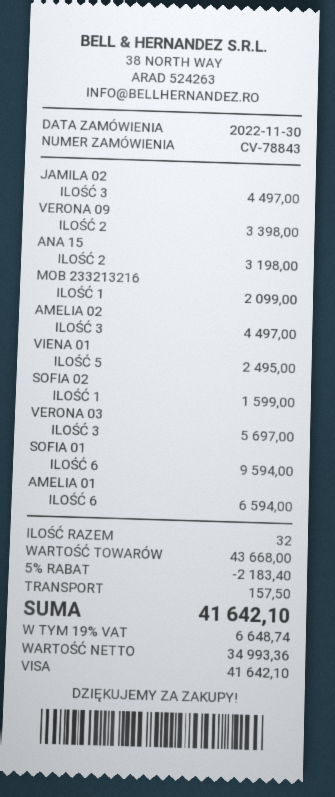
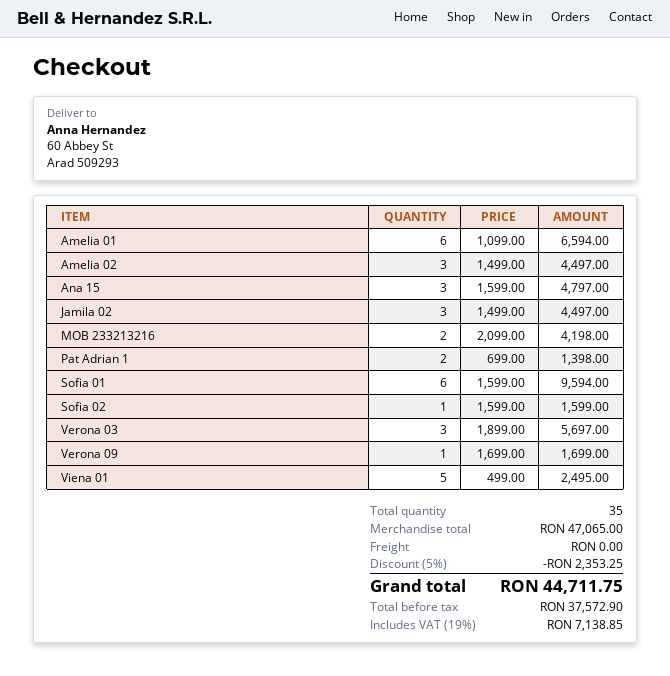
VERONA 09: 2 for 3398.00 -> 1 for 1699.00
ANA 15: 2 for 3198.00 -> 3 for 4797.00
MOB 233213216: 1 for 2099.00 -> 2 for 4198.00
Pat Adrian 1: none -> 2 for 1398.00
total quantity: 32 -> 35
subtotal: 43668.00 -> 47065.00
discount: 5% = 2183.40 -> 5% = 2353.25
shipping: 157.50 -> 0.00
net: 34993.36 -> 37572.90
tax: 19% = 6648.74 -> 19% = 7138.85
total: 41642.10 -> 44711.75

